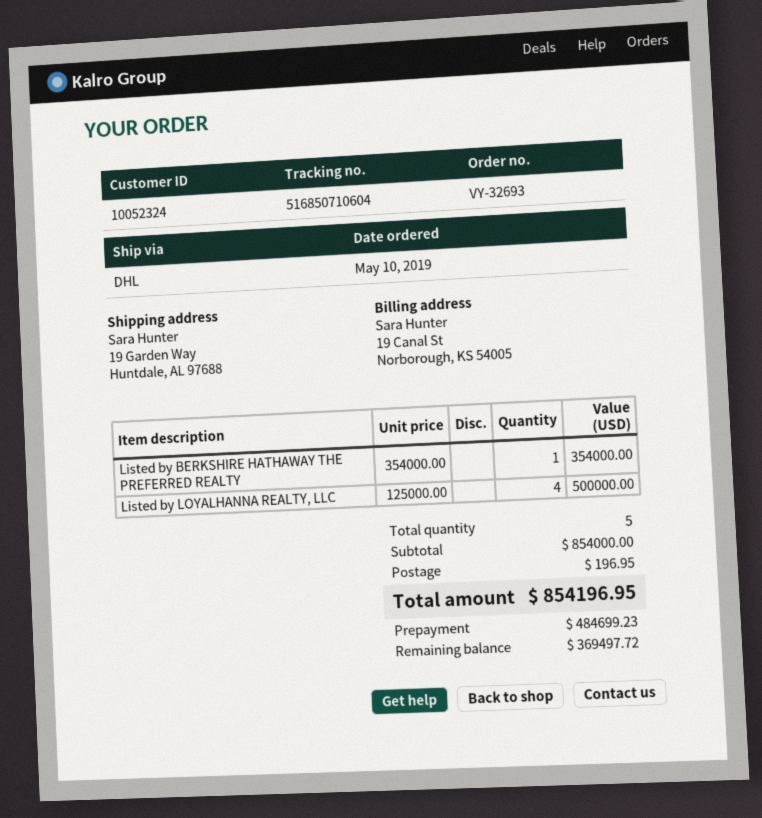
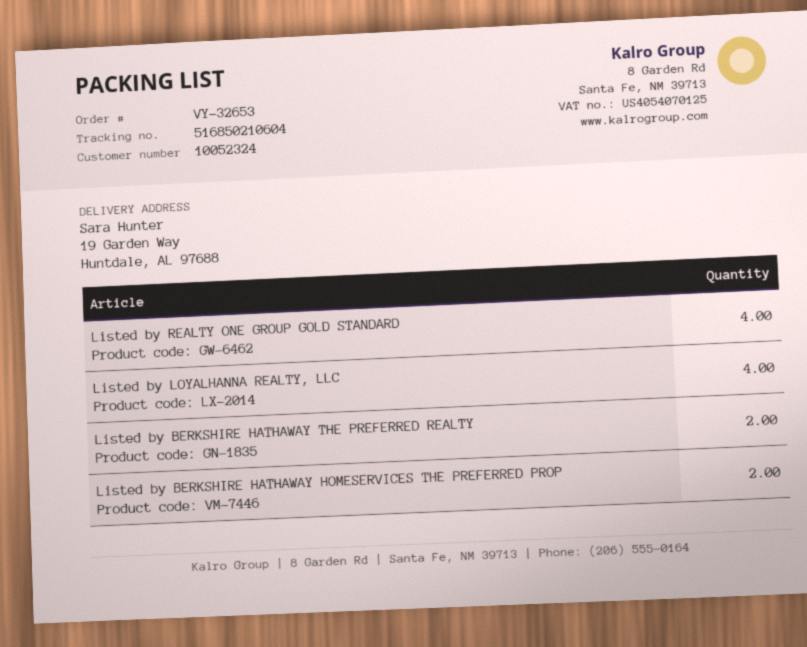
order number: VY-32693 -> VY-32653
tracking number: 516850710604 -> 516850210604
Listed by BERKSHIRE HATHAWAY THE PREFERRED REALTY: 1 -> 2
Listed by REALTY ONE GROUP GOLD STANDARD: none -> 4
Listed by BERKSHIRE HATHAWAY HOMESERVICES THE PREFERRED PROP: none -> 2

